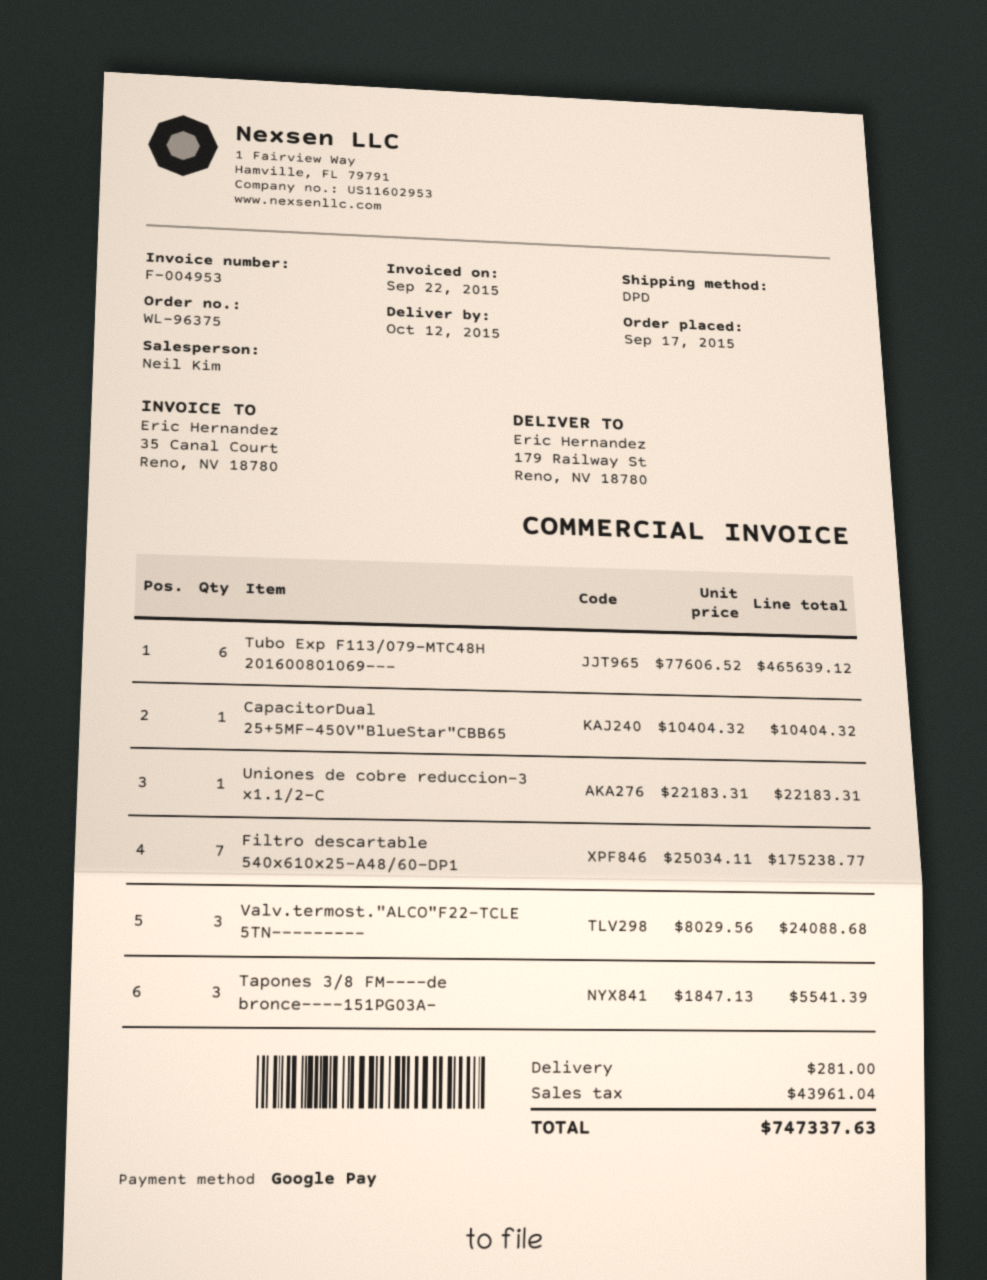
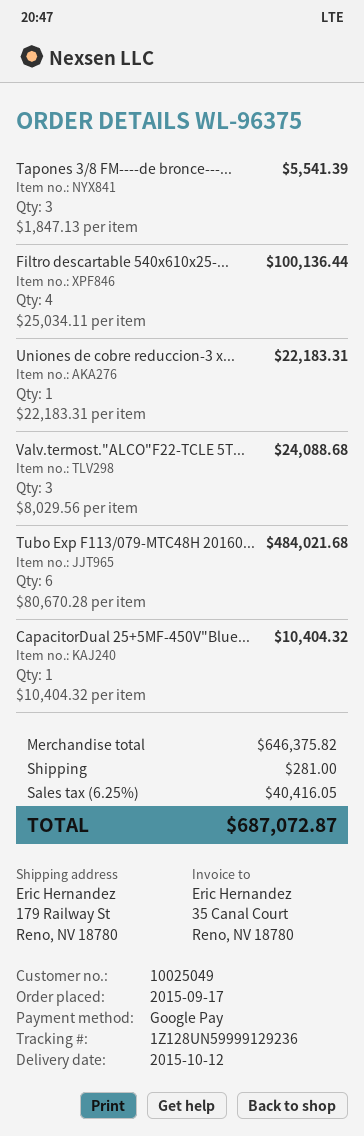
Tubo Exp F113/079-MTC48H 201600801069---: 6 x 77606.52 = 465639.12 -> 6 x 80670.28 = 484021.68
Filtro descartable 540x610x25-A48/60-DP1: 7 x 25034.11 = 175238.77 -> 4 x 25034.11 = 100136.44
tax: 43961.04 -> 40416.05
total: 747337.63 -> 687072.87

